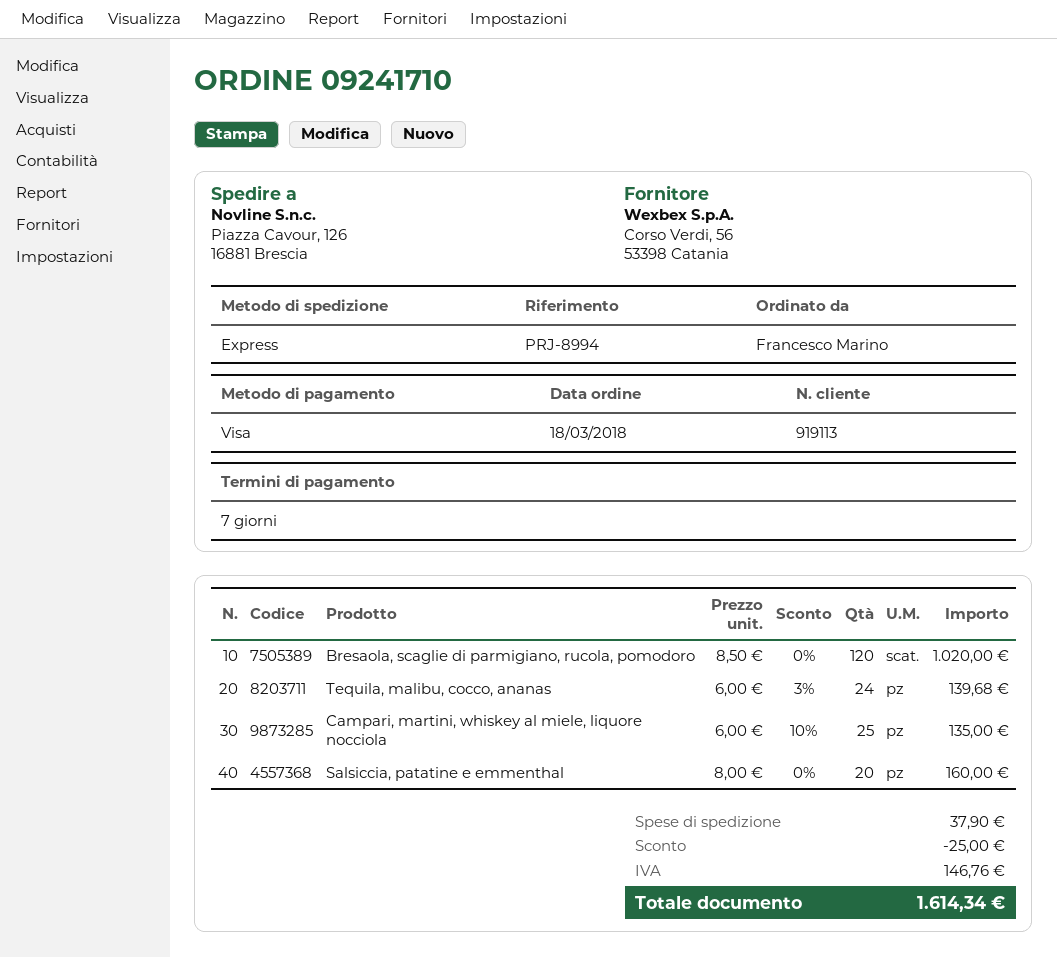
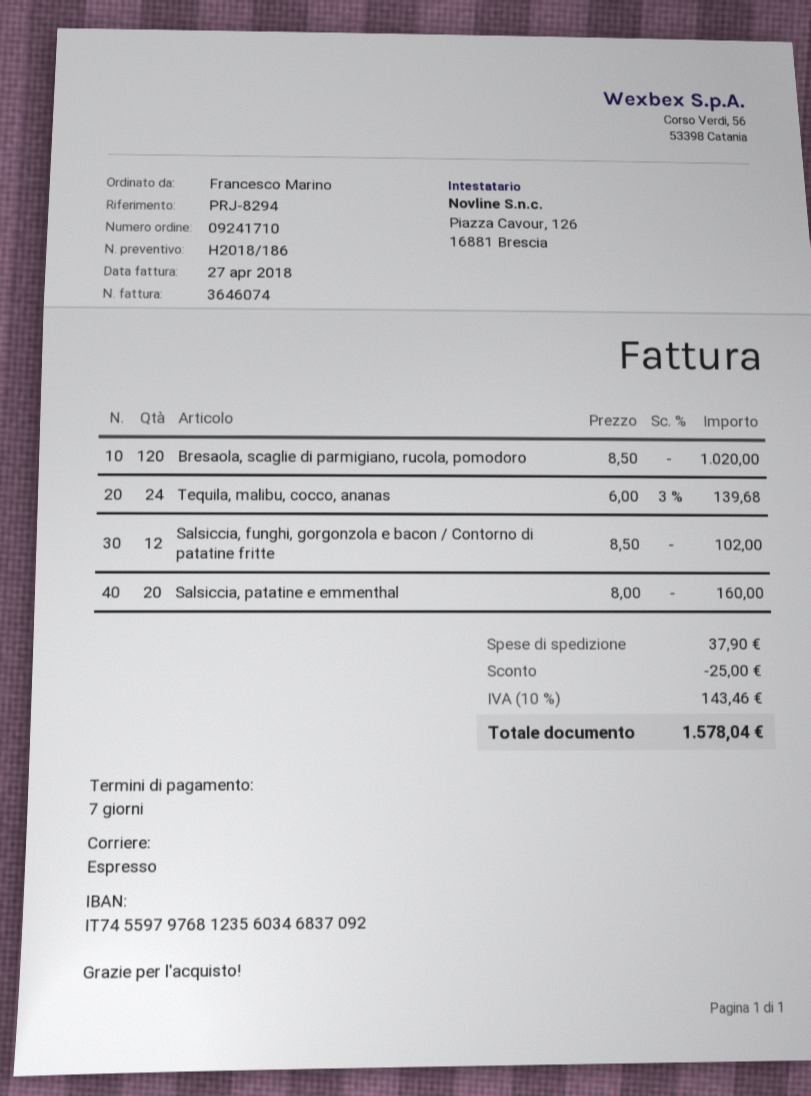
reference: PRJ-8994 -> PRJ-8294
Campari, martini, whiskey al miele, liquore nocciola: 25 x 6.00 - 10% = 135.00 -> none
Salsiccia, funghi, gorgonzola e bacon / Contorno di patatine fritte: none -> 12 x 8.50 = 102.00
tax: 146.76 -> 143.46
total: 1614.34 -> 1578.04

